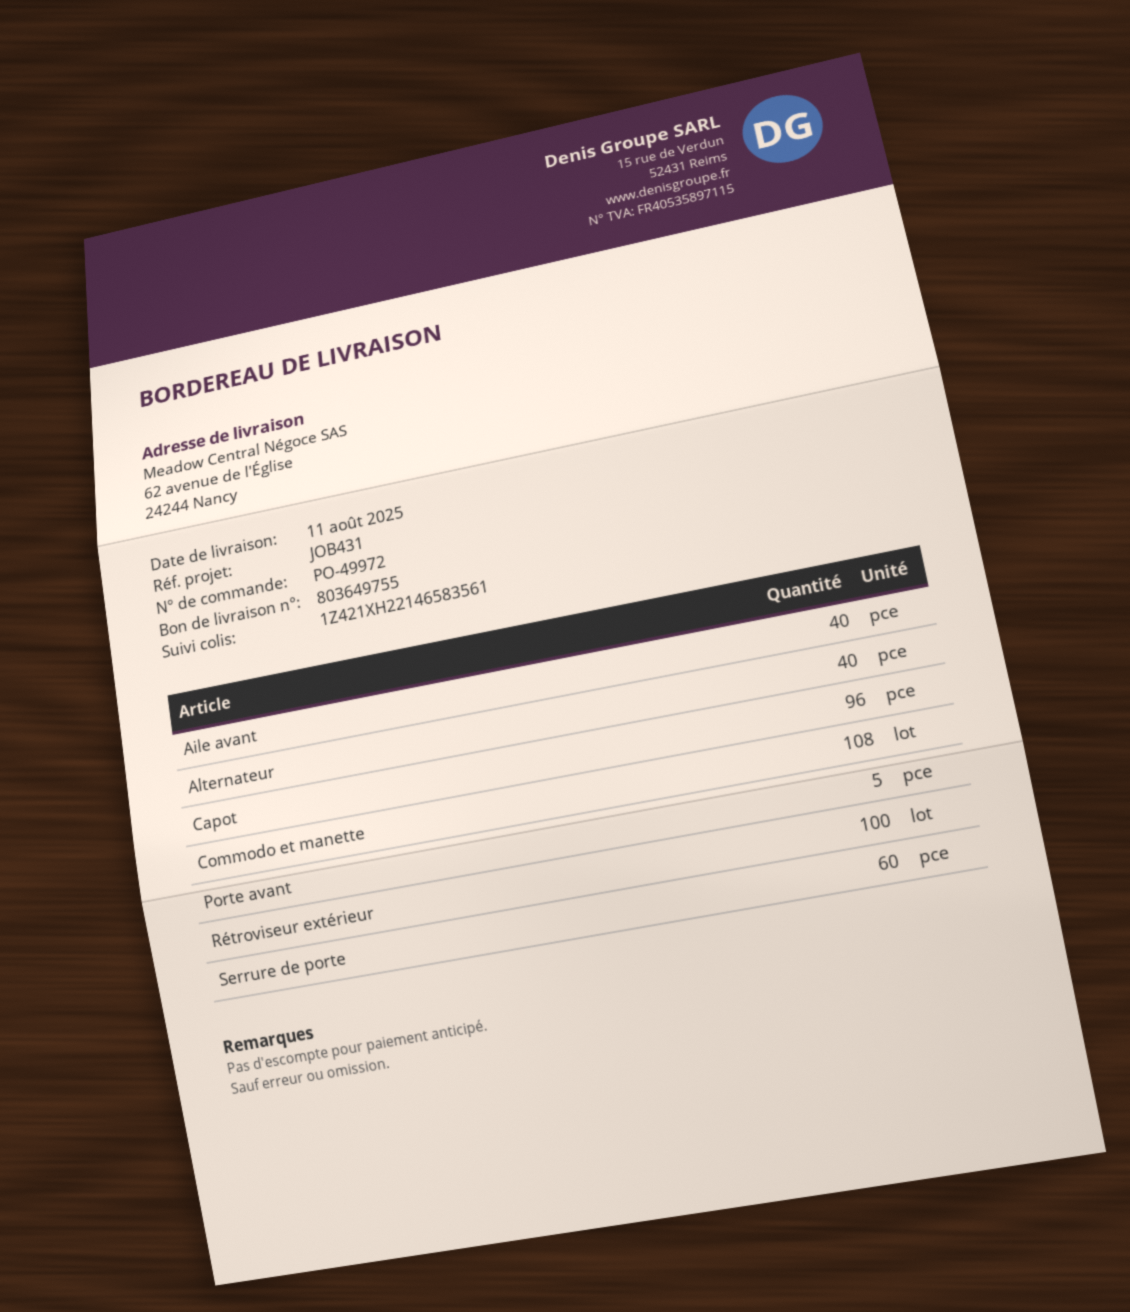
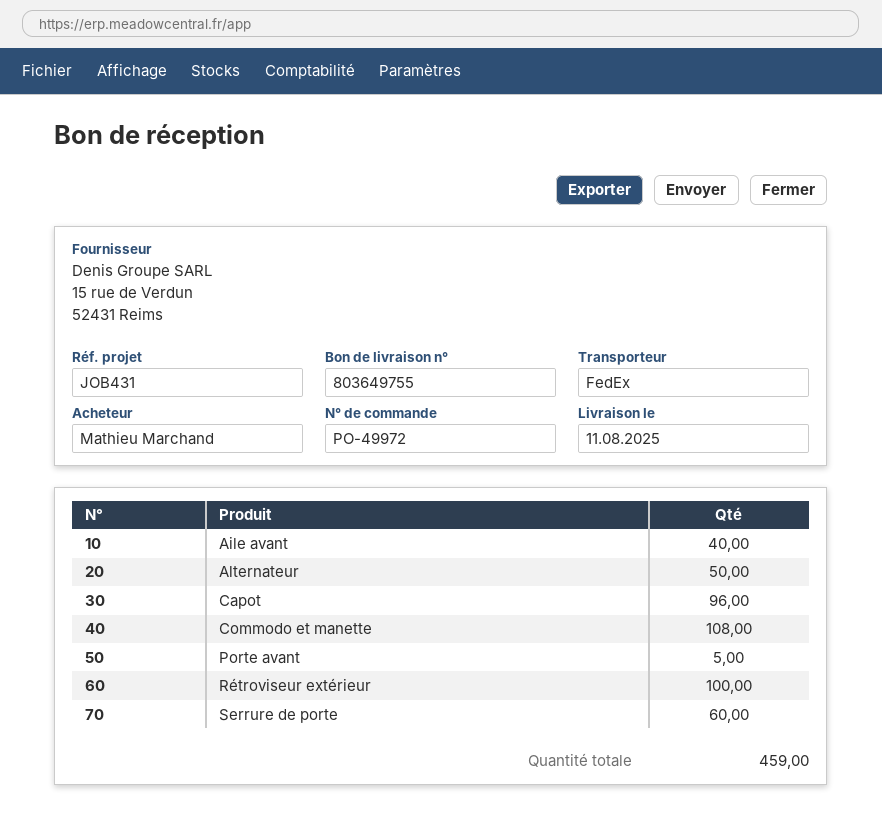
Alternateur: 40 -> 50

